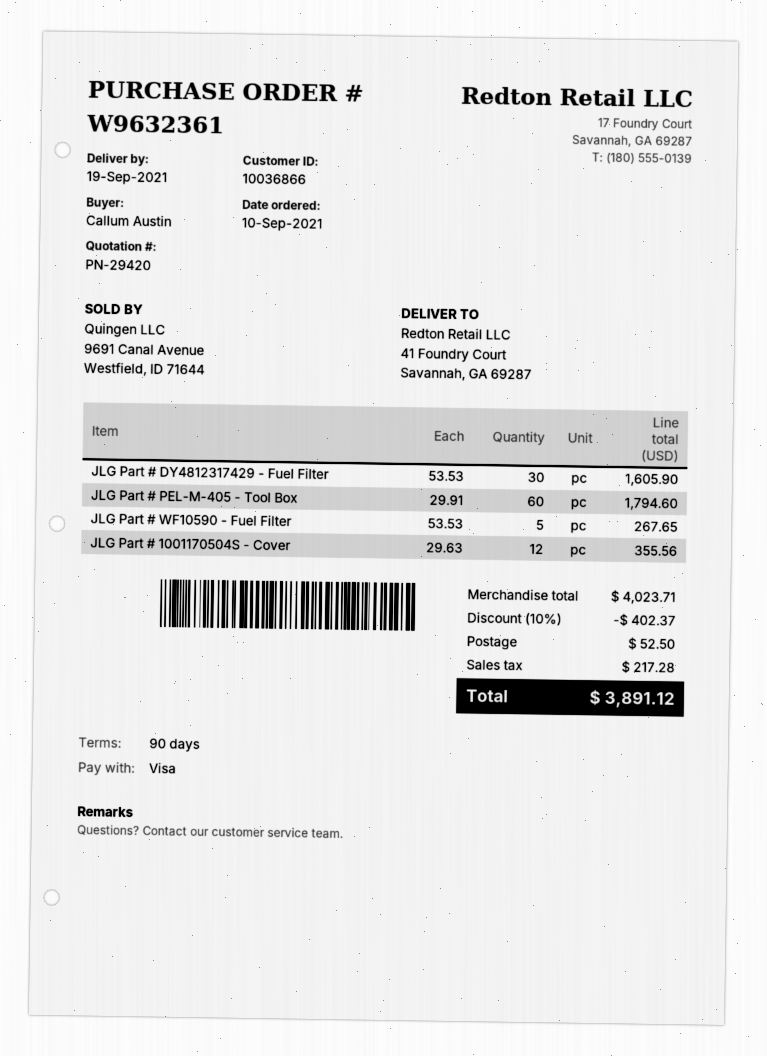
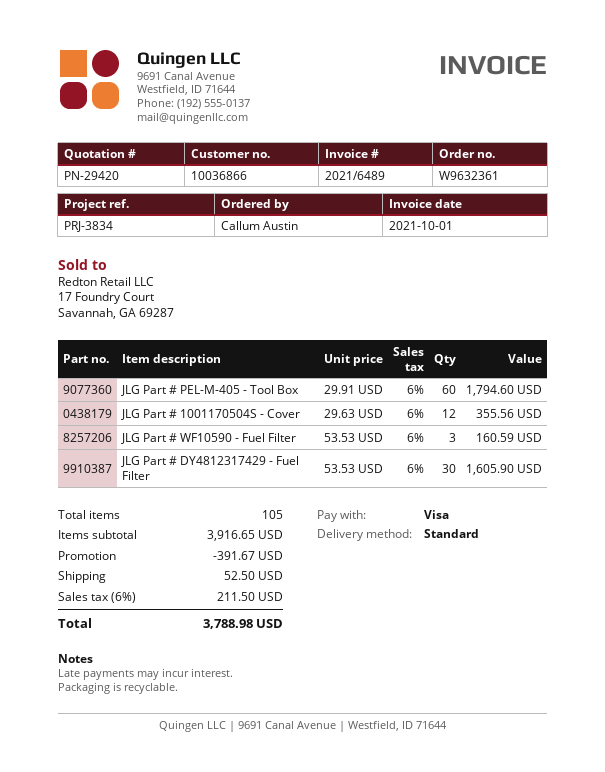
JLG Part # WF10590 - Fuel Filter: 5 x 53.53 = 267.65 -> 3 x 53.53 = 160.59
subtotal: 4023.71 -> 3916.65
discount: 402.37 -> 391.67
tax: 217.28 -> 211.50
total: 3891.12 -> 3788.98

